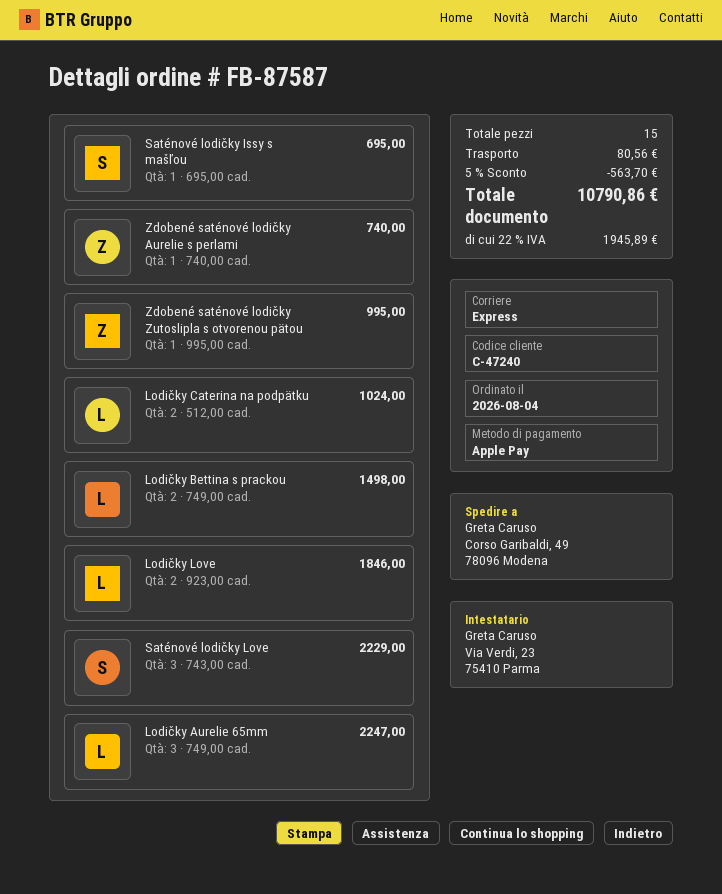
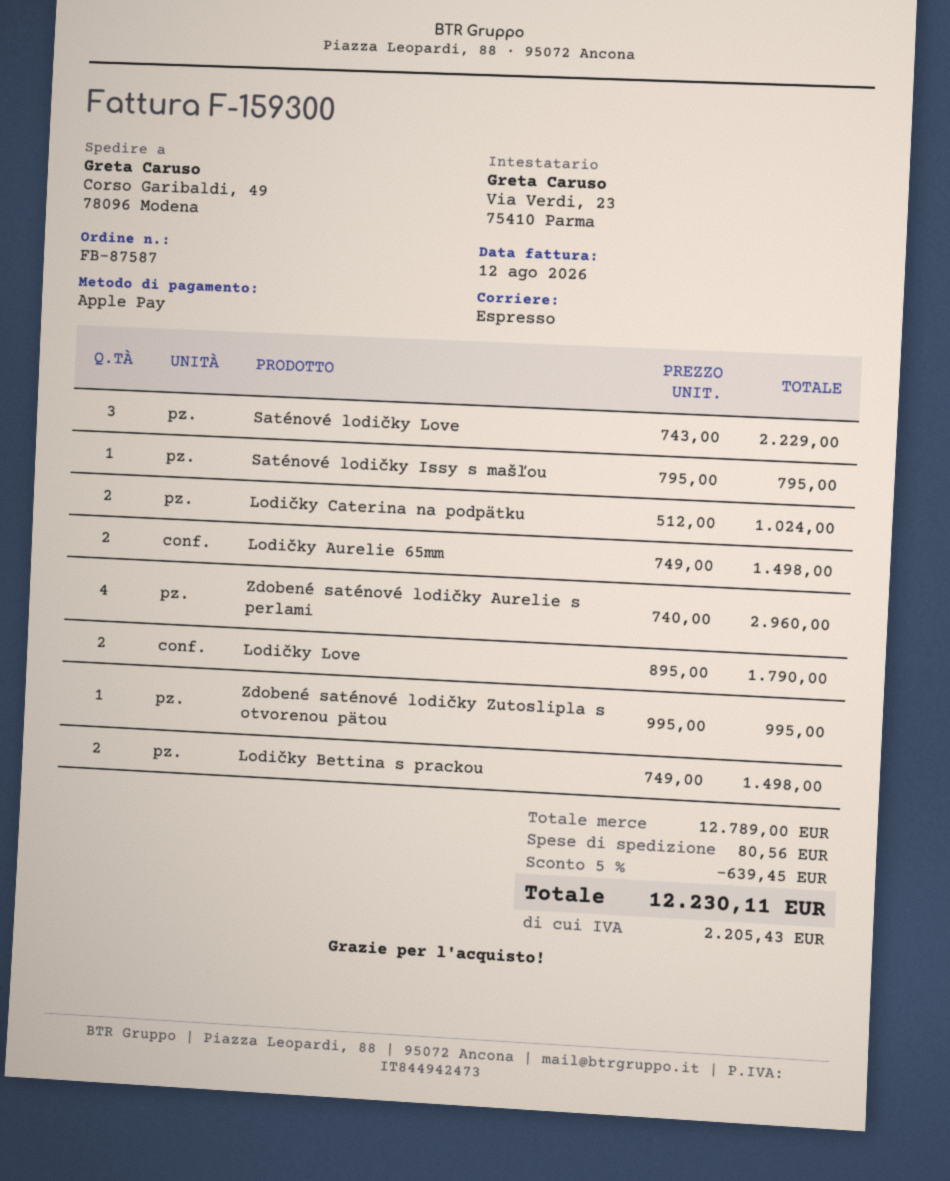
Saténové lodičky Issy s mašľou: 1 x 695.00 = 695.00 -> 1 x 795.00 = 795.00
Zdobené saténové lodičky Aurelie s perlami: 1 x 740.00 = 740.00 -> 4 x 740.00 = 2960.00
Lodičky Love: 2 x 923.00 = 1846.00 -> 2 x 895.00 = 1790.00
Lodičky Aurelie 65mm: 3 x 749.00 = 2247.00 -> 2 x 749.00 = 1498.00
discount: 5% = 563.70 -> 5% = 639.45
tax: 1945.89 -> 2205.43
total: 10790.86 -> 12230.11

